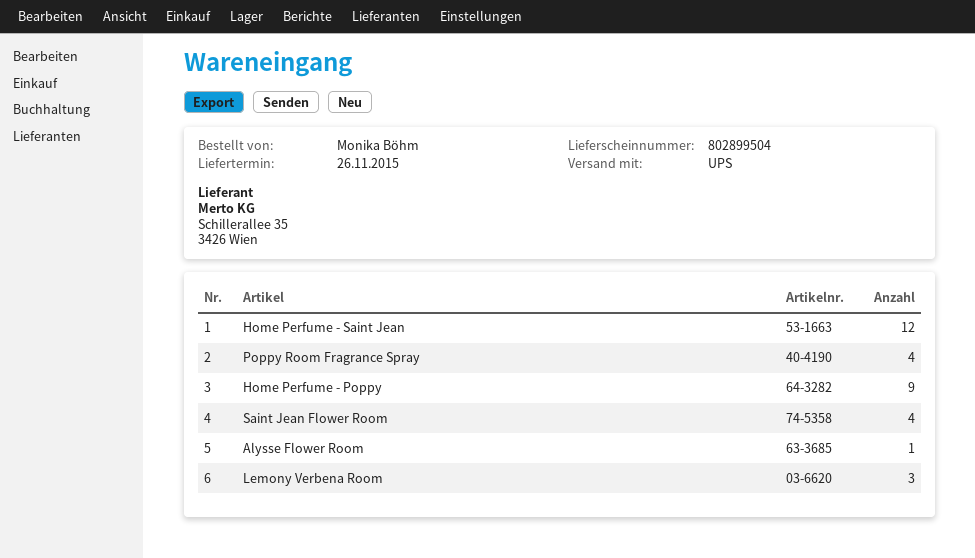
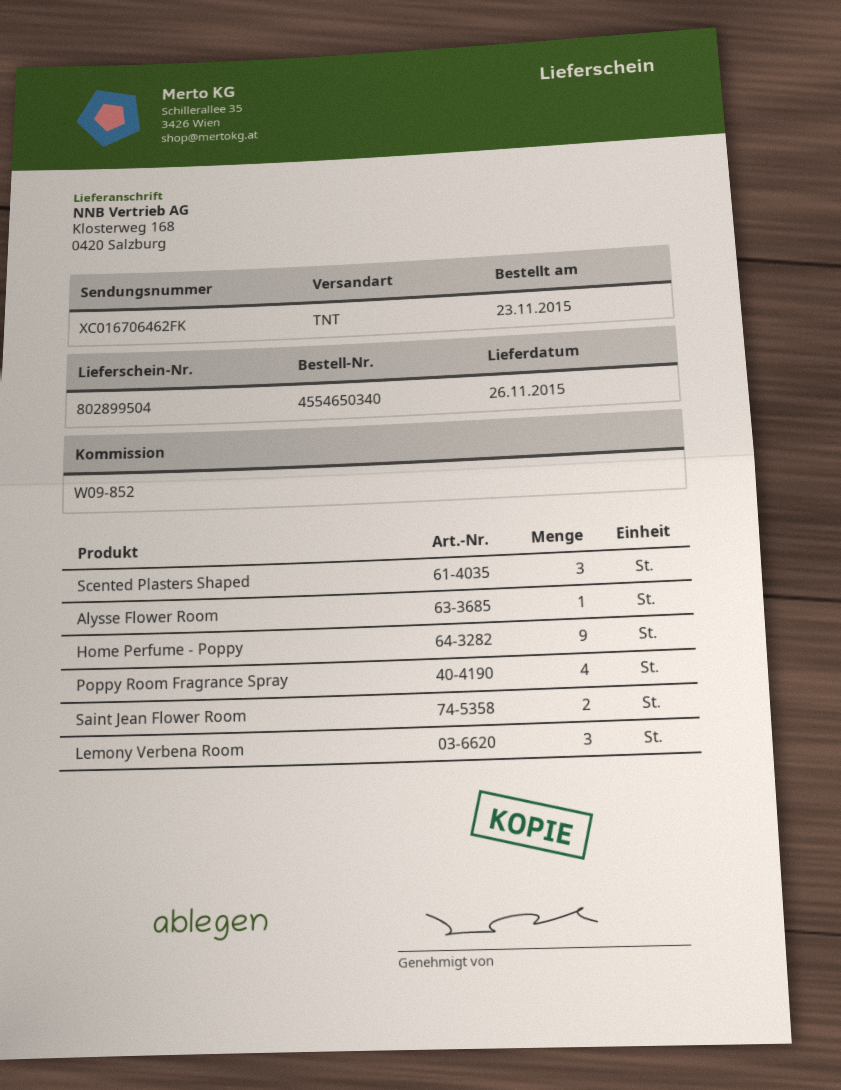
shipping method: UPS -> TNT
Home Perfume - Saint Jean: 12 -> none
Saint Jean Flower Room: 4 -> 2
Scented Plasters Shaped: none -> 3

